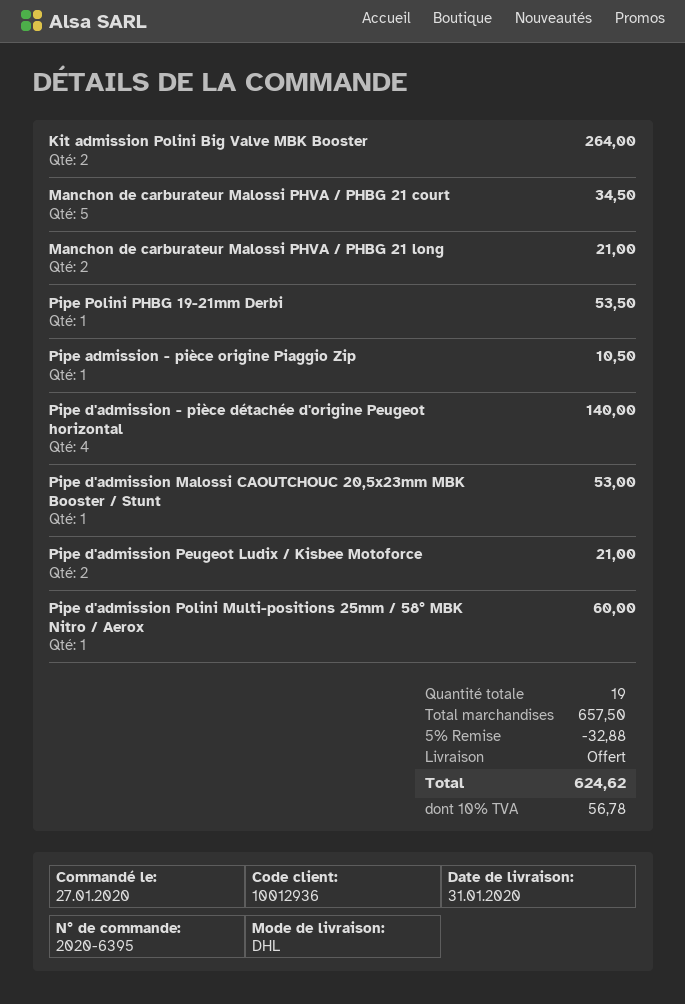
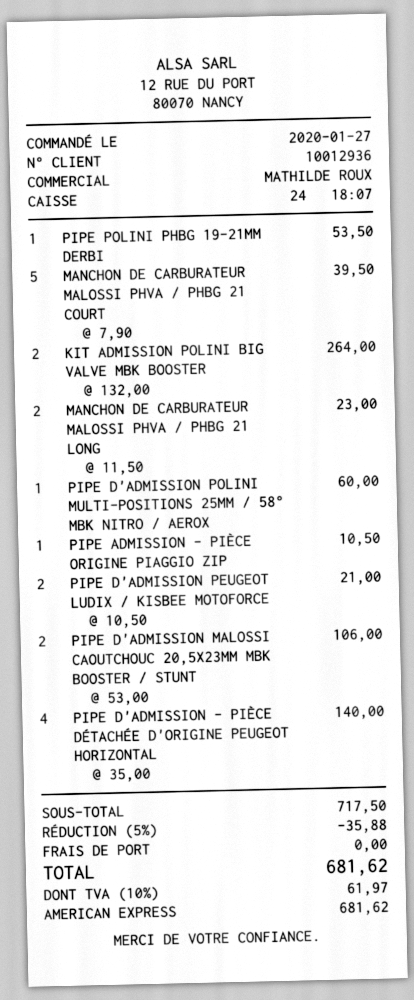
Manchon de carburateur Malossi PHVA / PHBG 21 court: 5 for 34.50 -> 5 for 39.50
Manchon de carburateur Malossi PHVA / PHBG 21 long: 2 for 21.00 -> 2 for 23.00
Pipe d'admission Malossi CAOUTCHOUC 20,5x23mm MBK Booster / Stunt: 1 for 53.00 -> 2 for 106.00
subtotal: 657.50 -> 717.50
discount: 5% = 32.88 -> 5% = 35.88
tax: 10% = 56.78 -> 10% = 61.97
total: 624.62 -> 681.62

